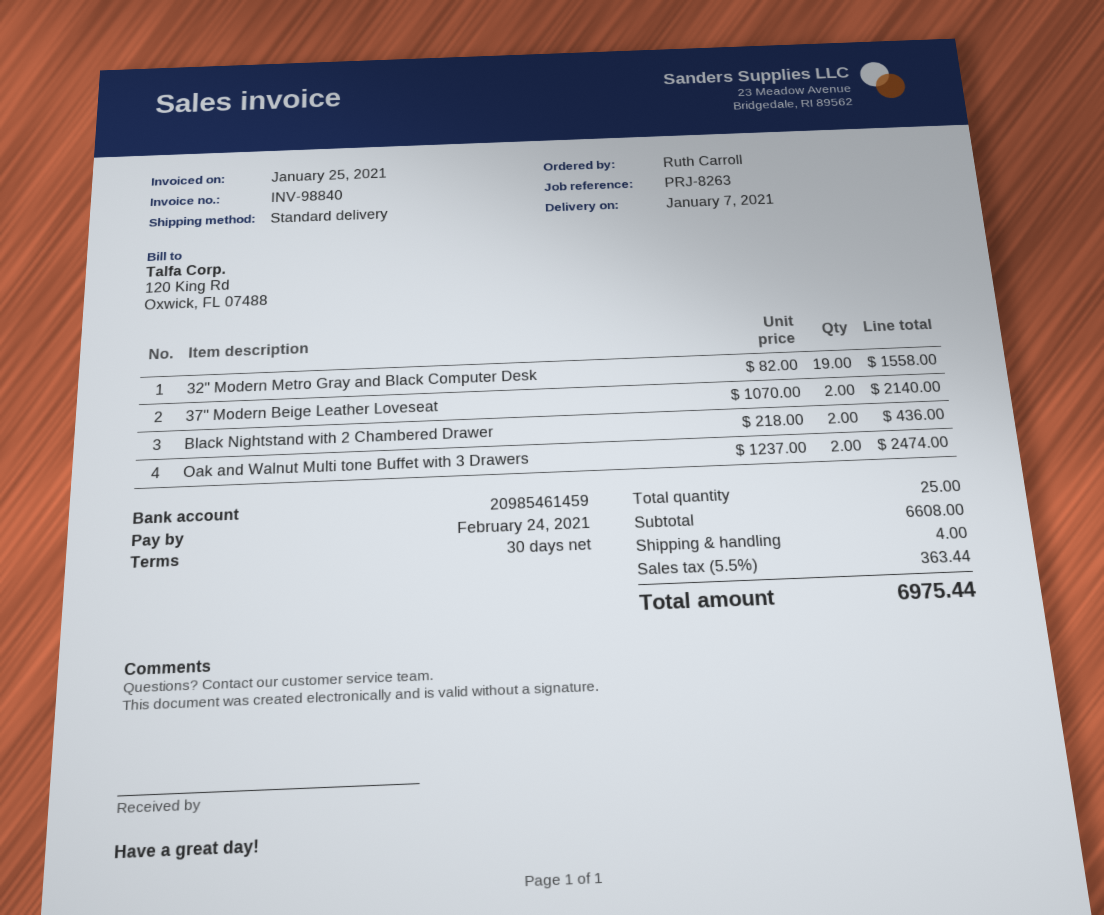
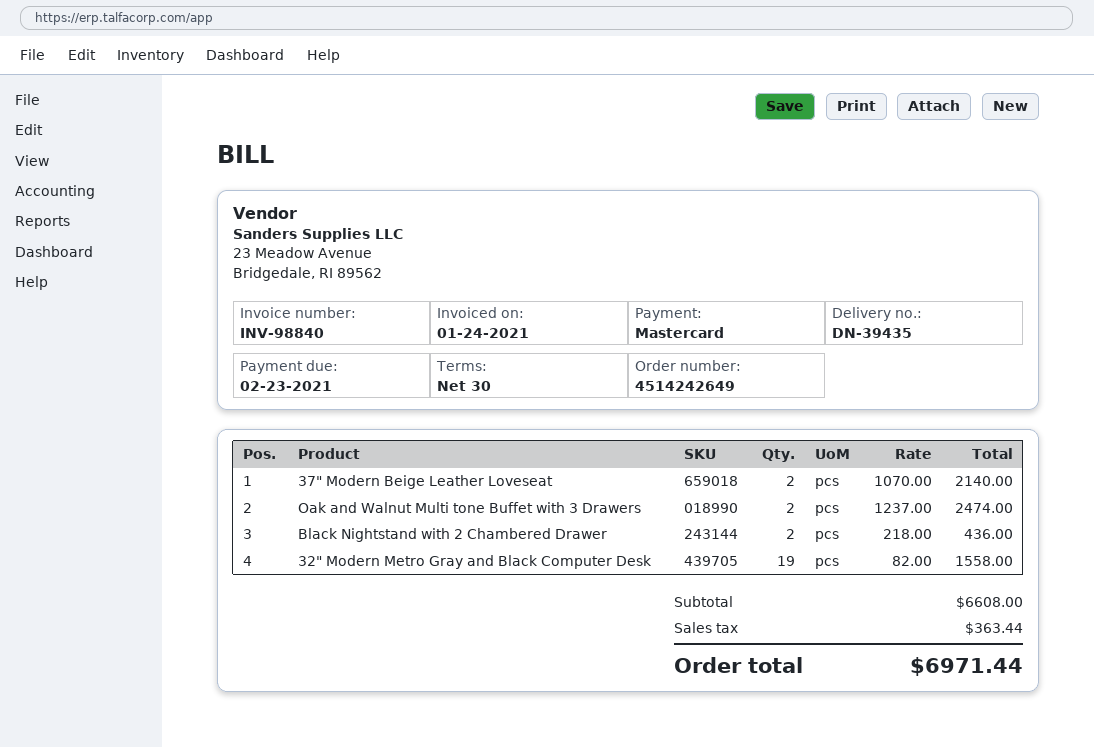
invoice date: 2021-01-25 -> 2021-01-24
due date: 2021-02-24 -> 2021-02-23
shipping: 4.00 -> none
total: 6975.44 -> 6971.44

